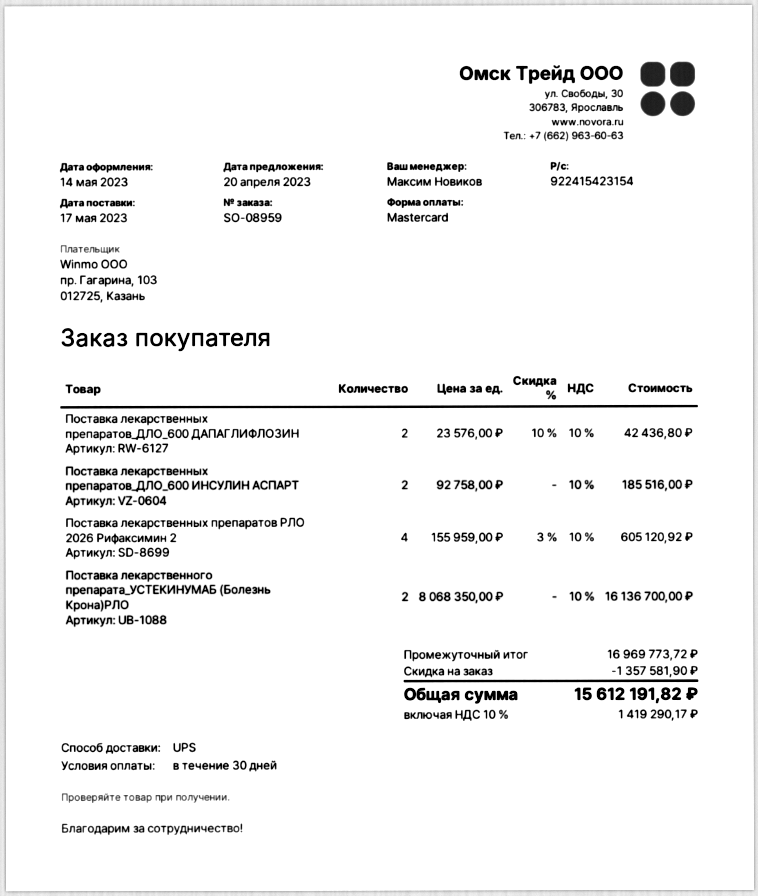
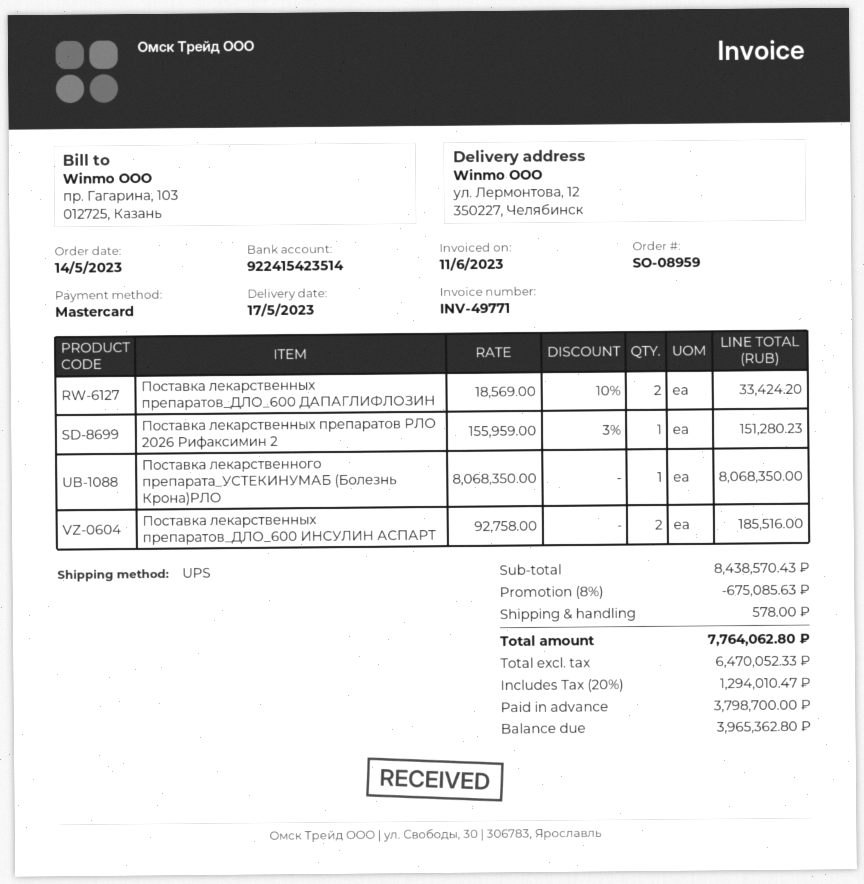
bank account: 922415423154 -> 922415423514
Поставка лекарственных препаратов_ДЛО_600 ДАПАГЛИФЛОЗИН: 2 x 23576.00 - 10% = 42436.80 -> 2 x 18569.00 - 10% = 33424.20
Поставка лекарственных препаратов РЛО 2026 Рифаксимин 2: 4 x 155959.00 - 3% = 605120.92 -> 1 x 155959.00 - 3% = 151280.23
Поставка лекарственного препарата_УСТЕКИНУМАБ (Болезнь Крона)РЛО: 2 x 8068350.00 = 16136700.00 -> 1 x 8068350.00 = 8068350.00
subtotal: 16969773.72 -> 8438570.43
discount: 1357581.90 -> 675085.63
shipping: none -> 578.00
tax: 10% = 1419290.17 -> 20% = 1294010.47
total: 15612191.82 -> 7764062.80

